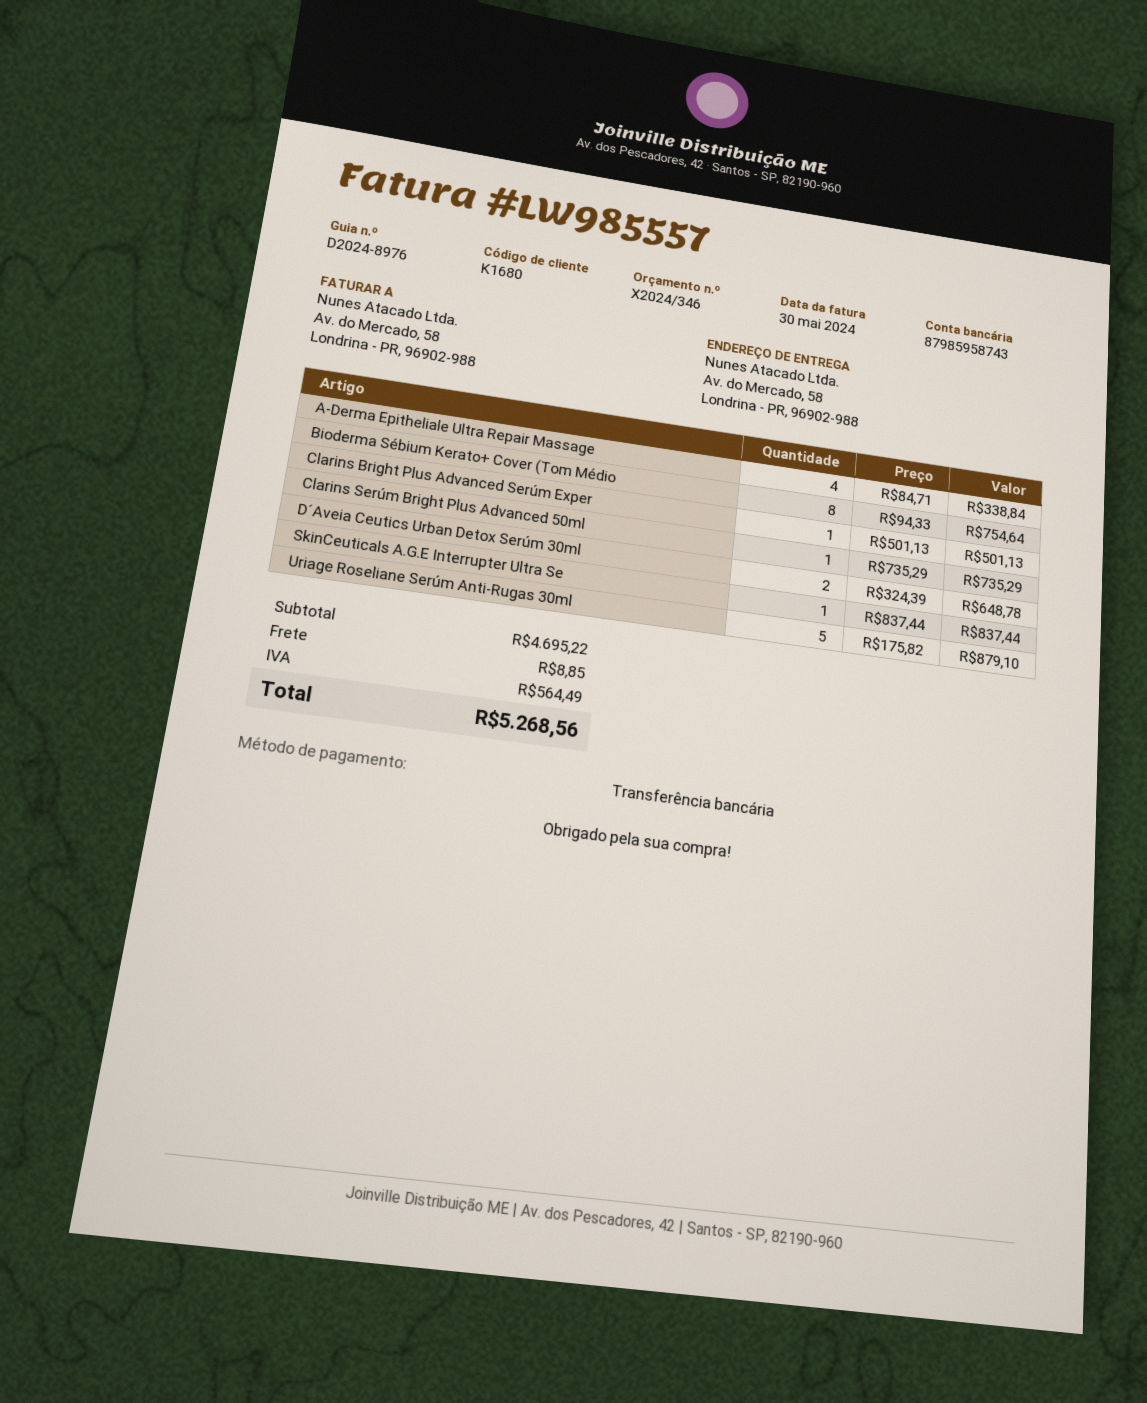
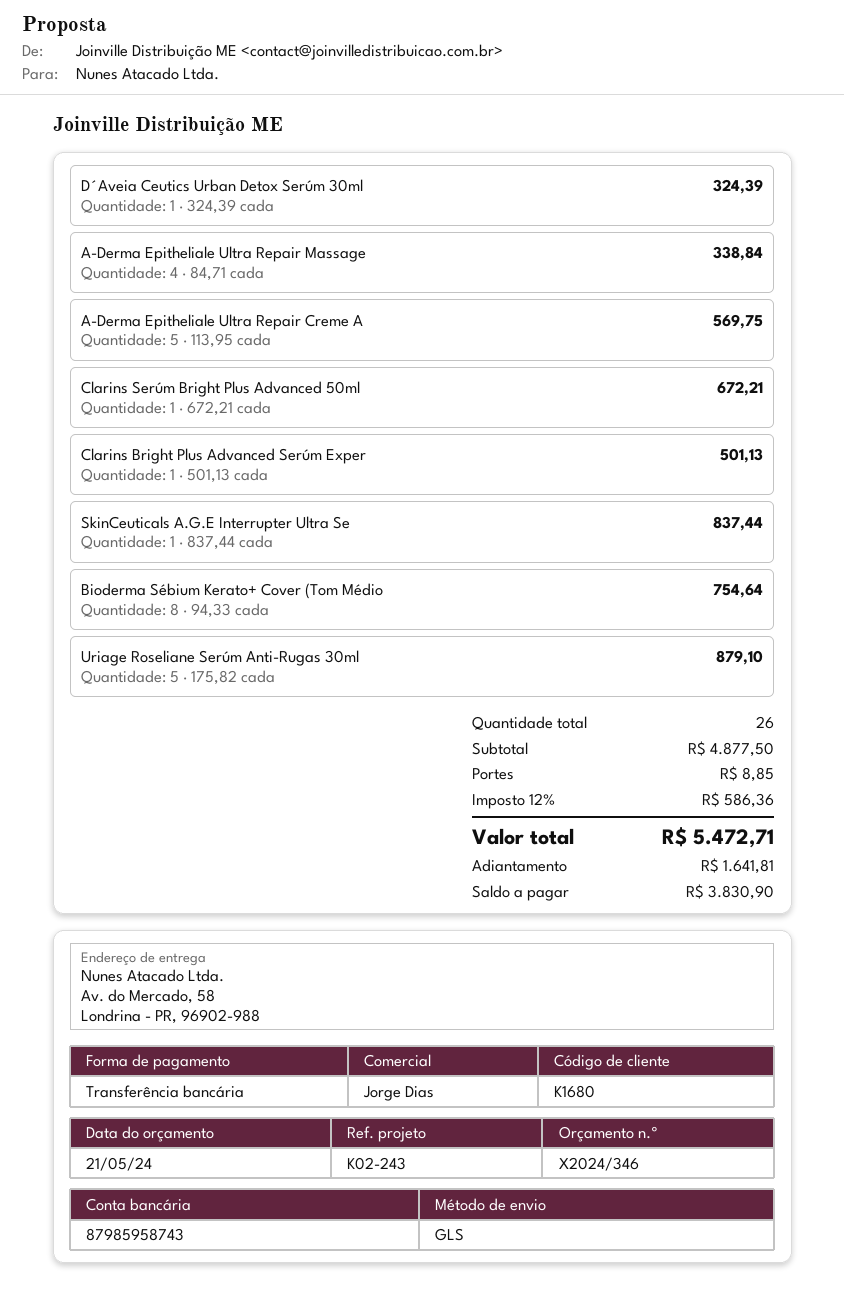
Clarins Serúm Bright Plus Advanced 50ml: 1 x 735.29 = 735.29 -> 1 x 672.21 = 672.21
D´Aveia Ceutics Urban Detox Serúm 30ml: 2 x 324.39 = 648.78 -> 1 x 324.39 = 324.39
A-Derma Epitheliale Ultra Repair Creme A: none -> 5 x 113.95 = 569.75
subtotal: 4695.22 -> 4877.50
tax: 564.49 -> 586.36
total: 5268.56 -> 5472.71

